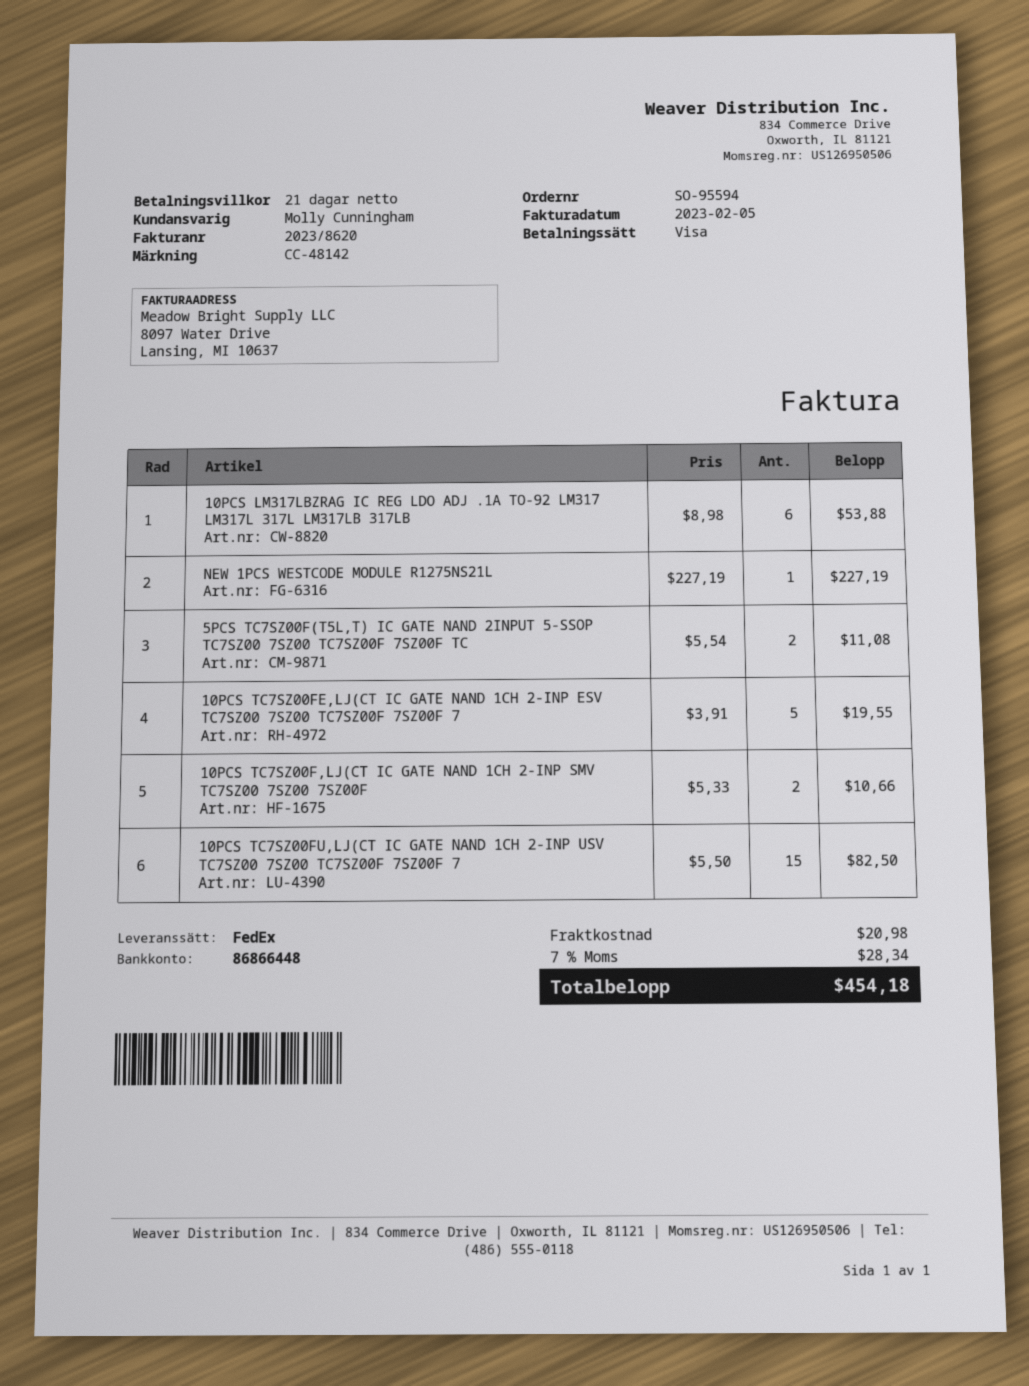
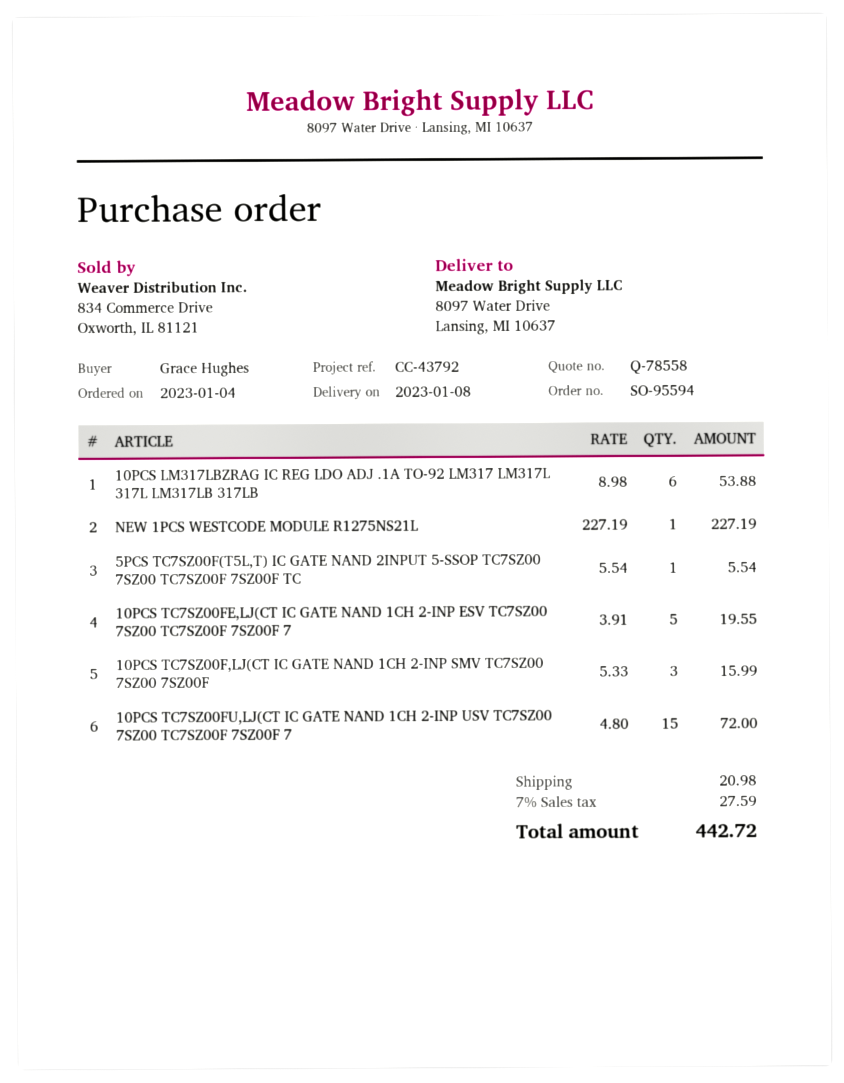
reference: CC-48142 -> CC-43792
5PCS TC7SZ00F(T5L,T) IC GATE NAND 2INPUT 5-SSOP TC7SZ00 7SZ00 TC7SZ00F 7SZ00F TC: 2 x 5.54 = 11.08 -> 1 x 5.54 = 5.54
10PCS TC7SZ00F,LJ(CT IC GATE NAND 1CH 2-INP SMV TC7SZ00 7SZ00 7SZ00F: 2 x 5.33 = 10.66 -> 3 x 5.33 = 15.99
10PCS TC7SZ00FU,LJ(CT IC GATE NAND 1CH 2-INP USV TC7SZ00 7SZ00 TC7SZ00F 7SZ00F 7: 15 x 5.50 = 82.50 -> 15 x 4.80 = 72.00
tax: 7% = 28.34 -> 7% = 27.59
total: 454.18 -> 442.72

